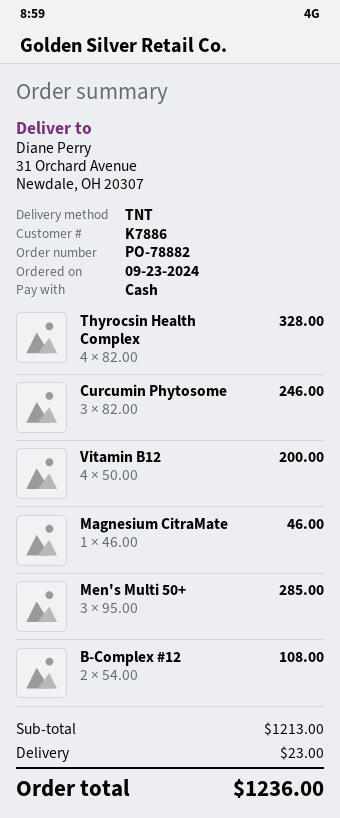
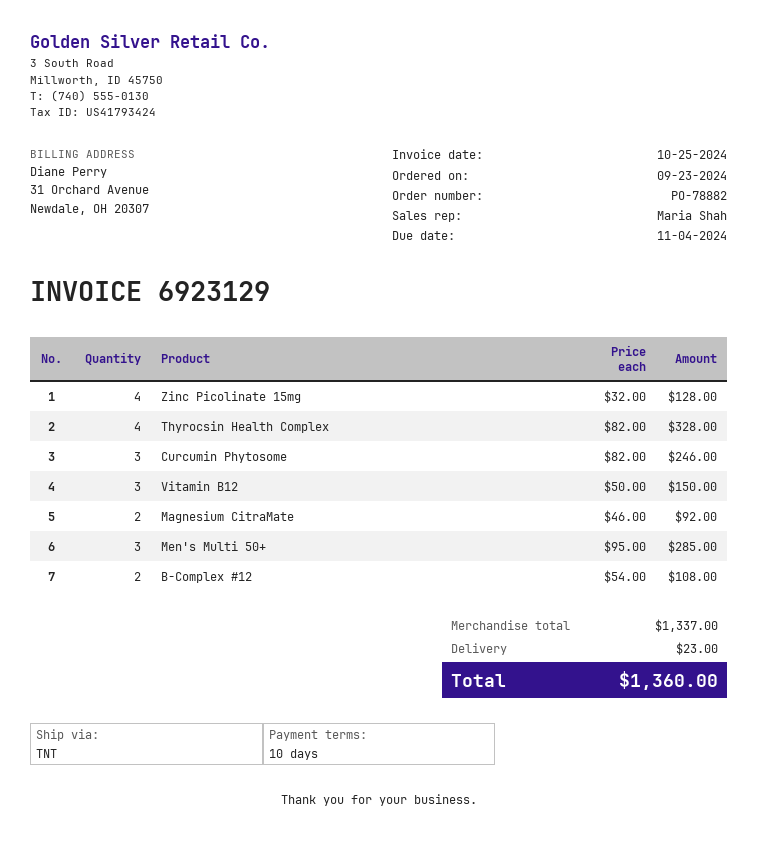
Vitamin B12: 4 x 50.00 = 200.00 -> 3 x 50.00 = 150.00
Magnesium CitraMate: 1 x 46.00 = 46.00 -> 2 x 46.00 = 92.00
Zinc Picolinate 15mg: none -> 4 x 32.00 = 128.00
subtotal: 1213.00 -> 1337.00
total: 1236.00 -> 1360.00

